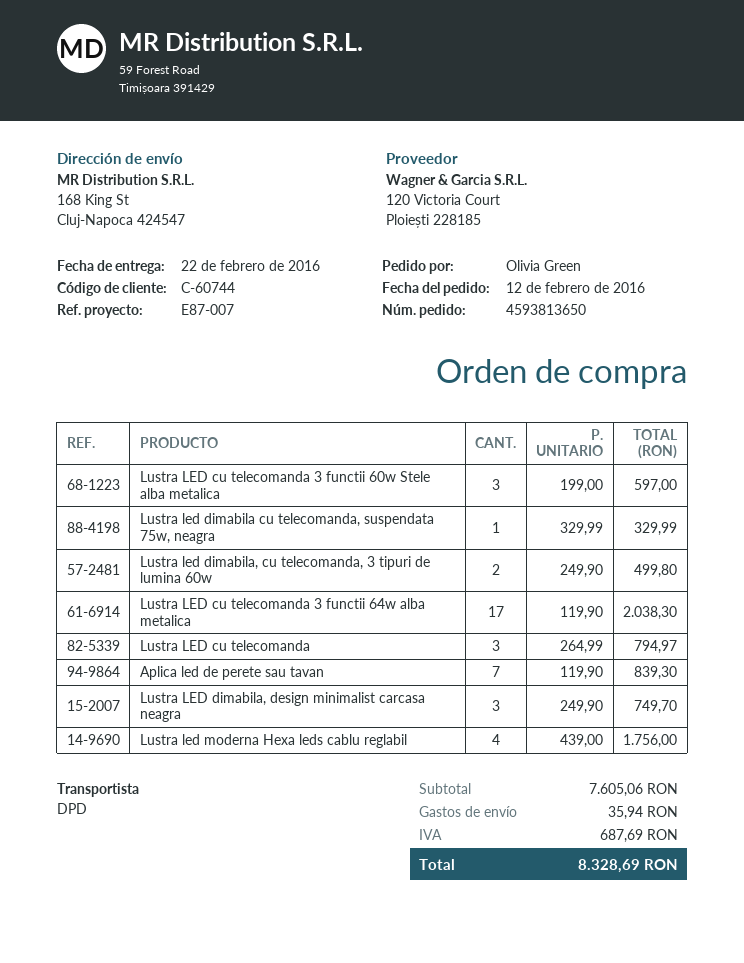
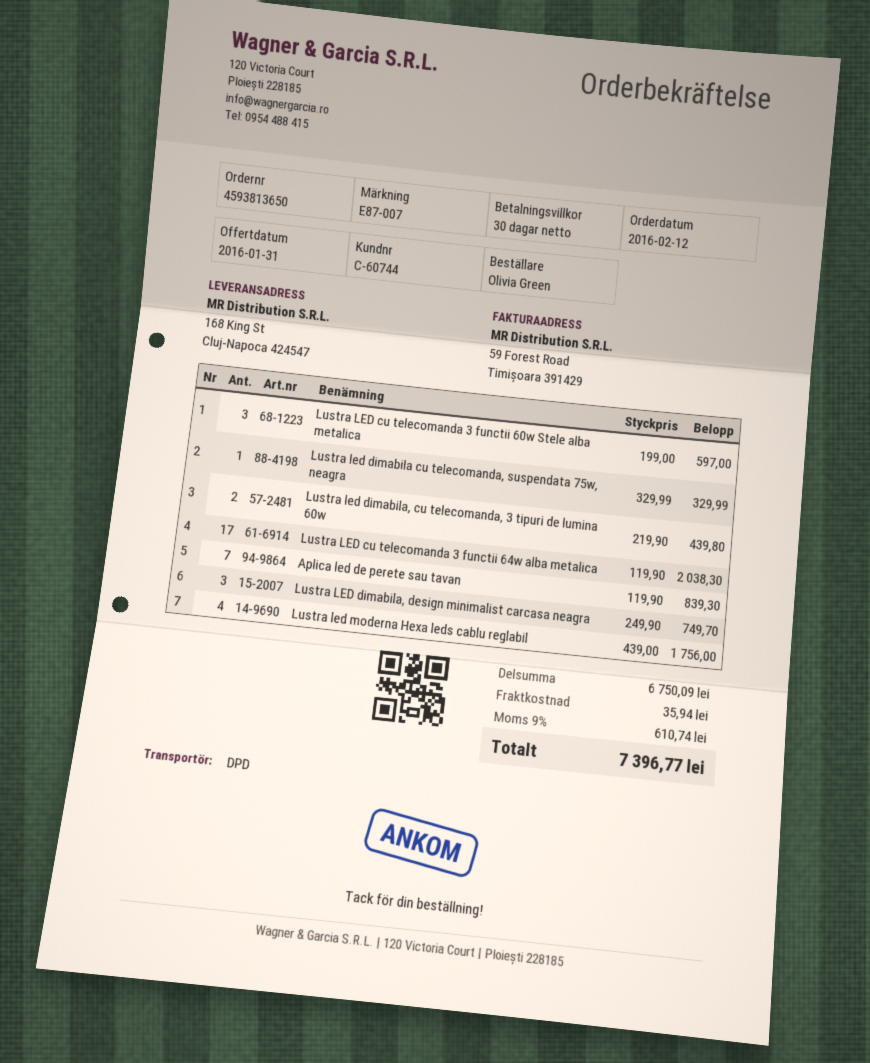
Lustra led dimabila, cu telecomanda, 3 tipuri de lumina 60w: 2 x 249.90 = 499.80 -> 2 x 219.90 = 439.80
Lustra LED cu telecomanda: 3 x 264.99 = 794.97 -> none
subtotal: 7605.06 -> 6750.09
tax: 687.69 -> 610.74
total: 8328.69 -> 7396.77

